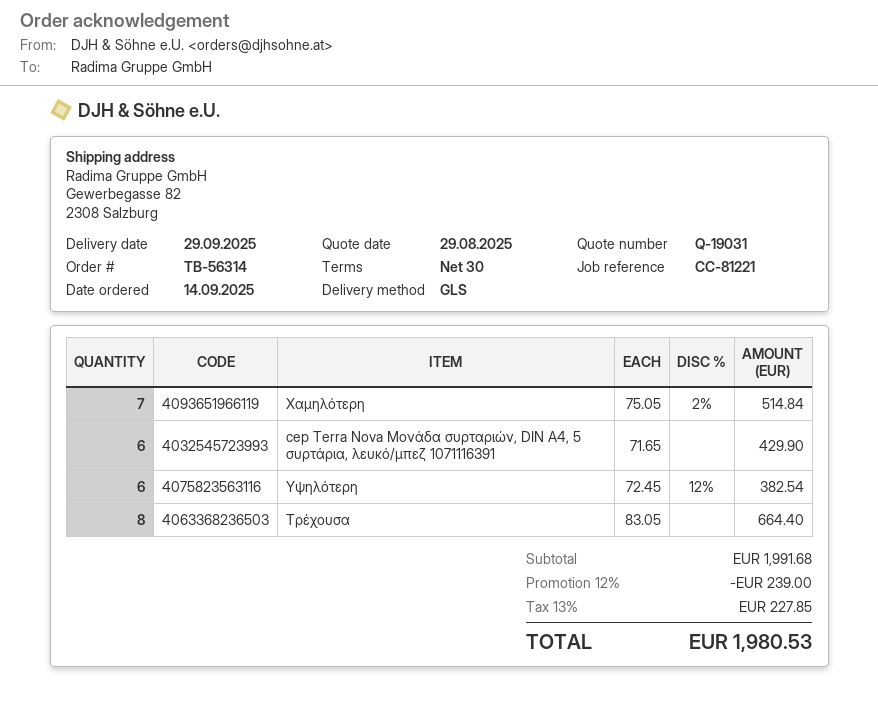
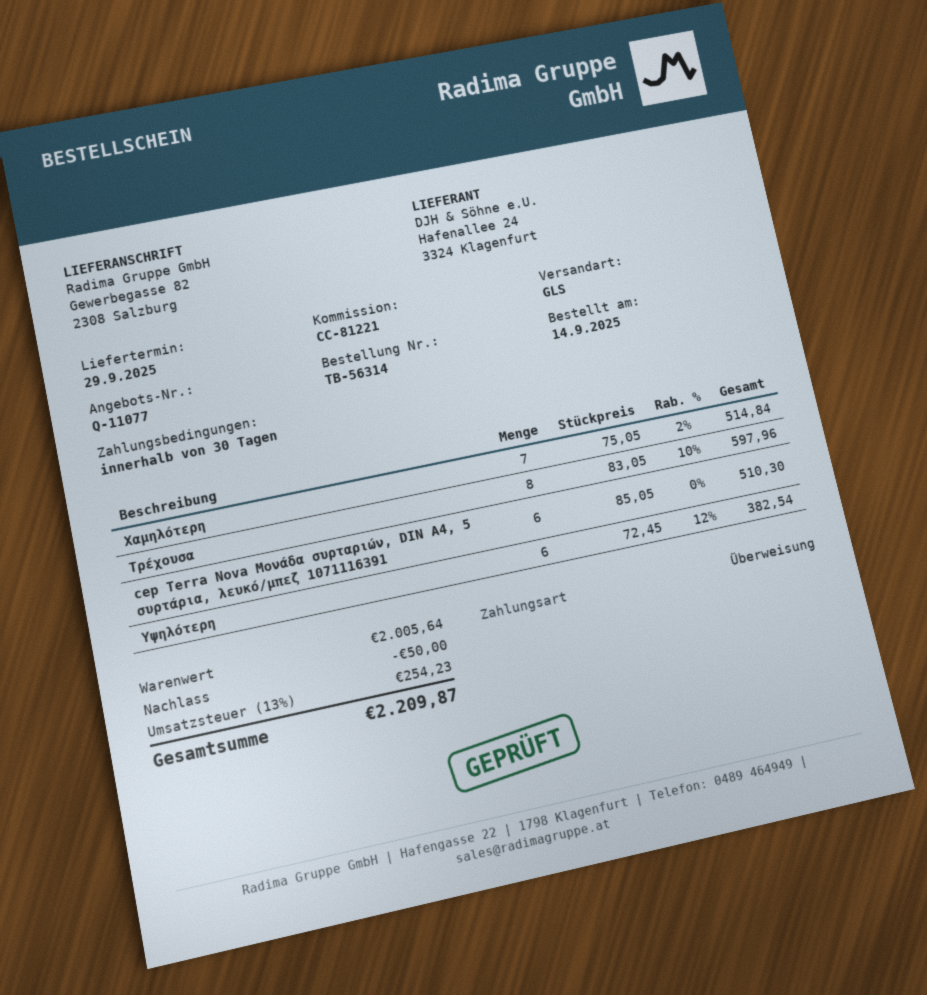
quote number: Q-19031 -> Q-11077
cep Terra Nova Μονάδα συρταριών, DIN A4, 5 συρτάρια, λευκό/μπεζ 1071116391: 6 x 71.65 = 429.90 -> 6 x 85.05 = 510.30
Τρέχουσα: 8 x 83.05 = 664.40 -> 8 x 83.05 - 10% = 597.96
subtotal: 1991.68 -> 2005.64
discount: 239.00 -> 50.00
tax: 13% = 227.85 -> 13% = 254.23
total: 1980.53 -> 2209.87

